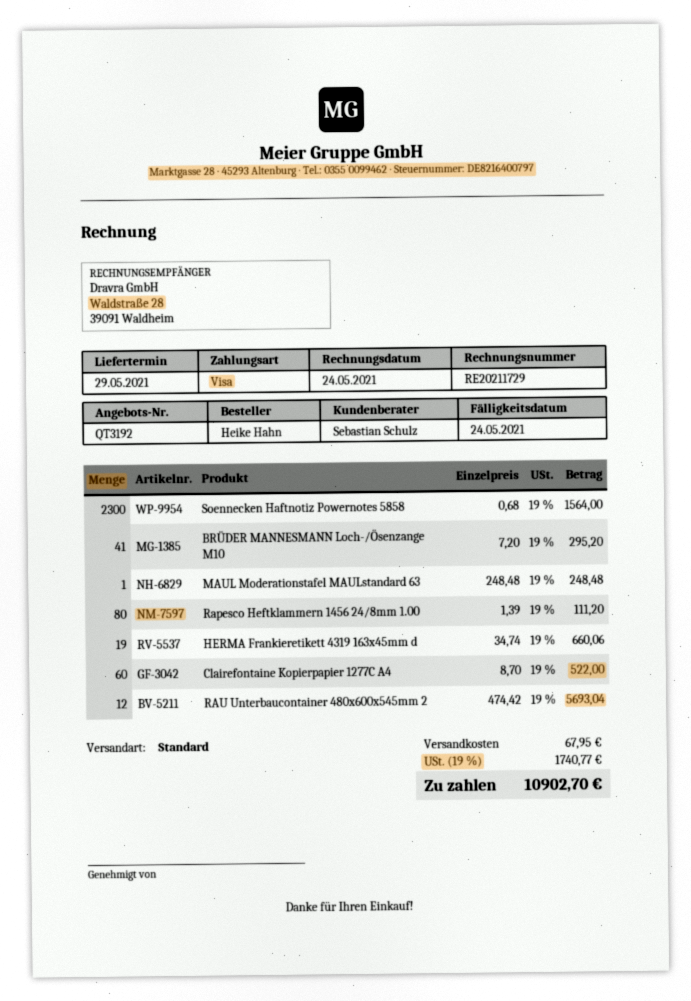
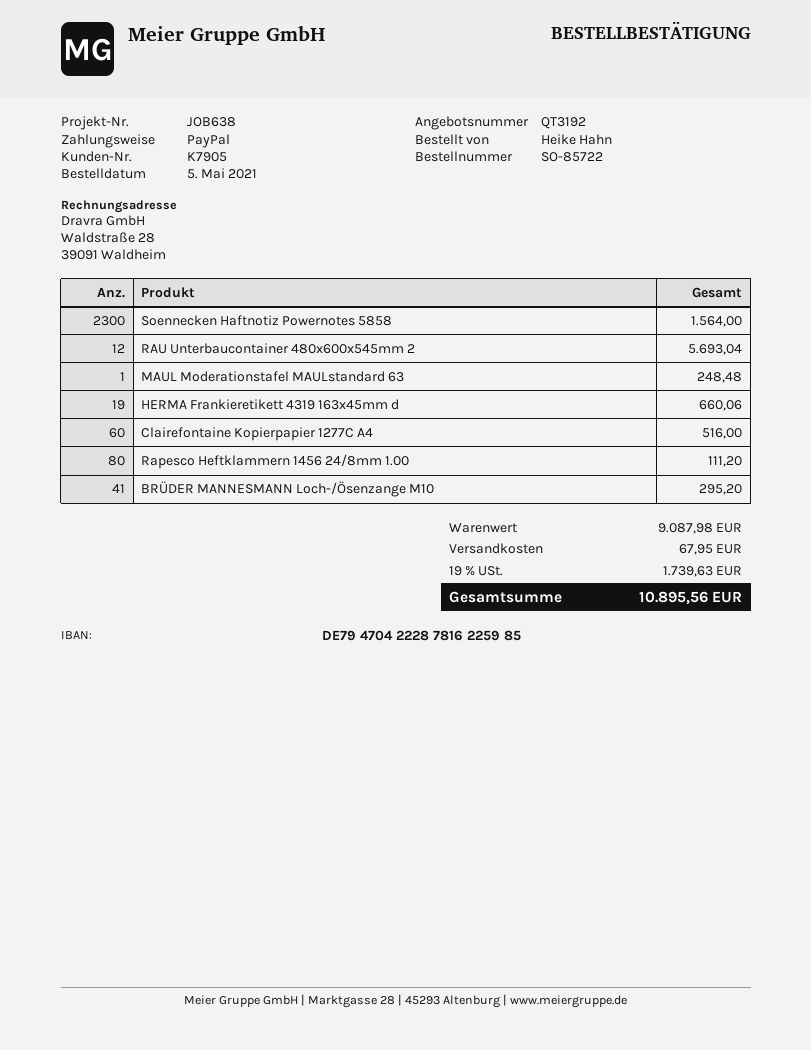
payment method: Visa -> PayPal
Clairefontaine Kopierpapier 1277C A4: 60 for 522.00 -> 60 for 516.00
tax: 19% = 1740.77 -> 19% = 1739.63
total: 10902.70 -> 10895.56

